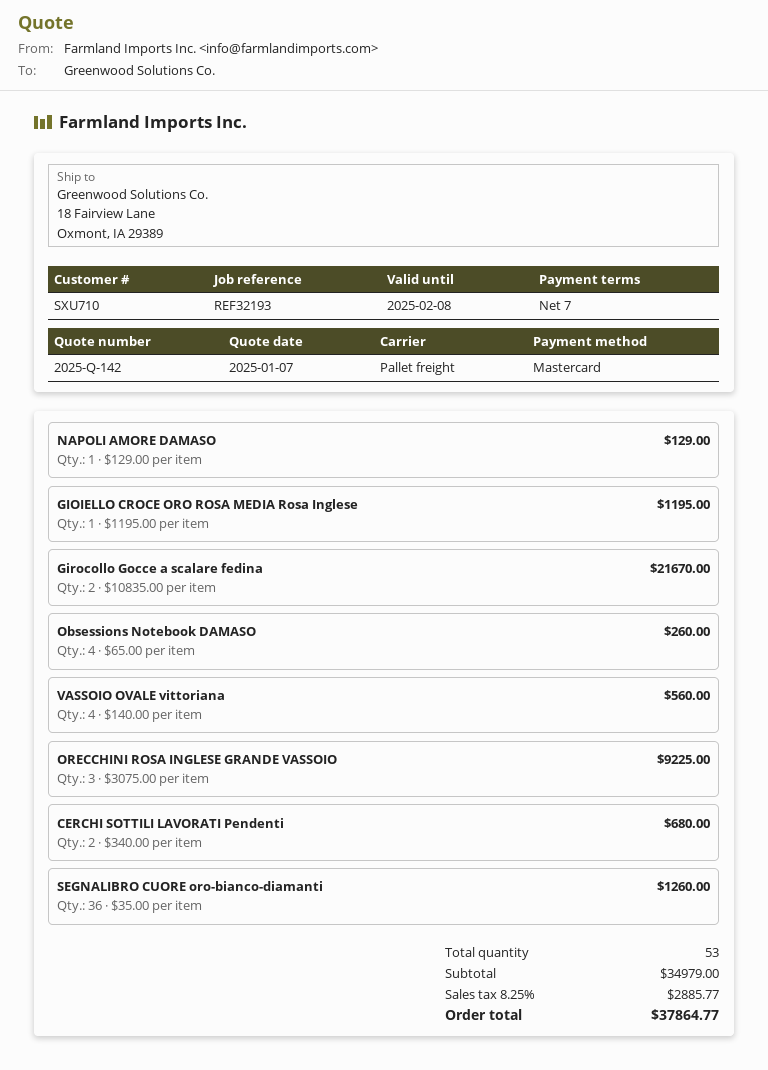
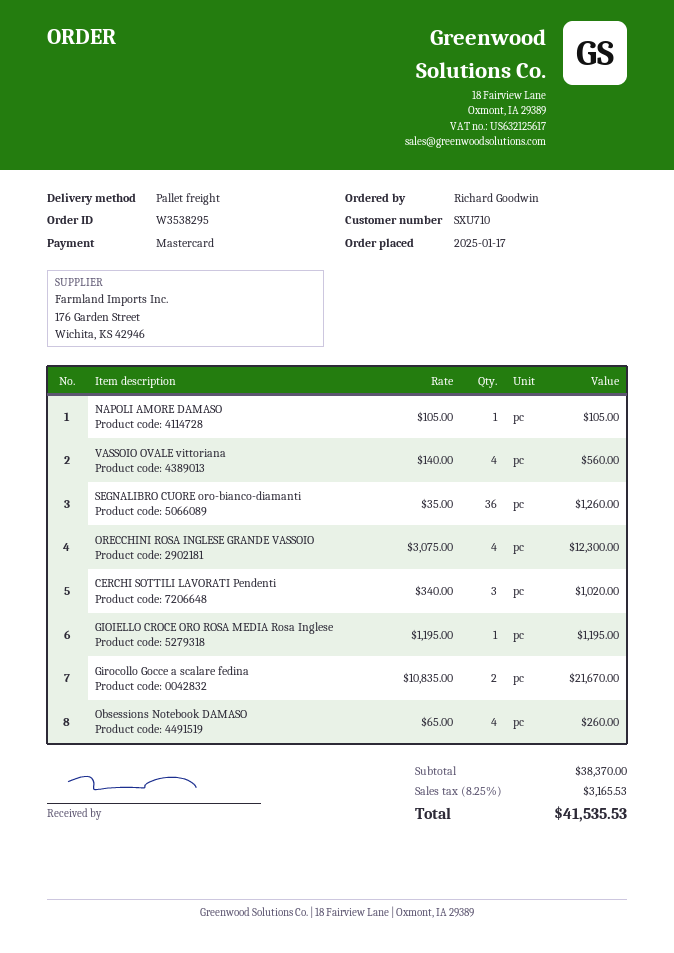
NAPOLI AMORE DAMASO: 1 x 129.00 = 129.00 -> 1 x 105.00 = 105.00
ORECCHINI ROSA INGLESE GRANDE VASSOIO: 3 x 3075.00 = 9225.00 -> 4 x 3075.00 = 12300.00
CERCHI SOTTILI LAVORATI Pendenti: 2 x 340.00 = 680.00 -> 3 x 340.00 = 1020.00
subtotal: 34979.00 -> 38370.00
tax: 8.25% = 2885.77 -> 8.25% = 3165.53
total: 37864.77 -> 41535.53

